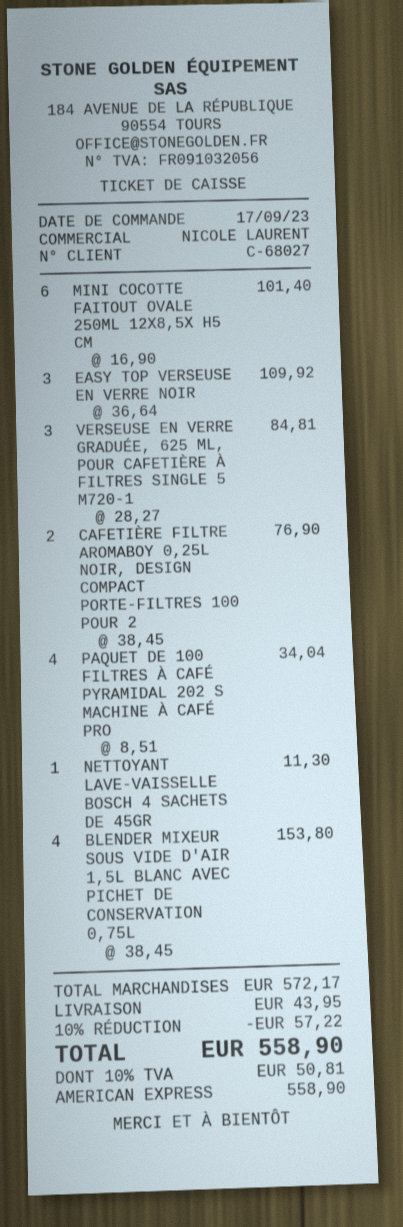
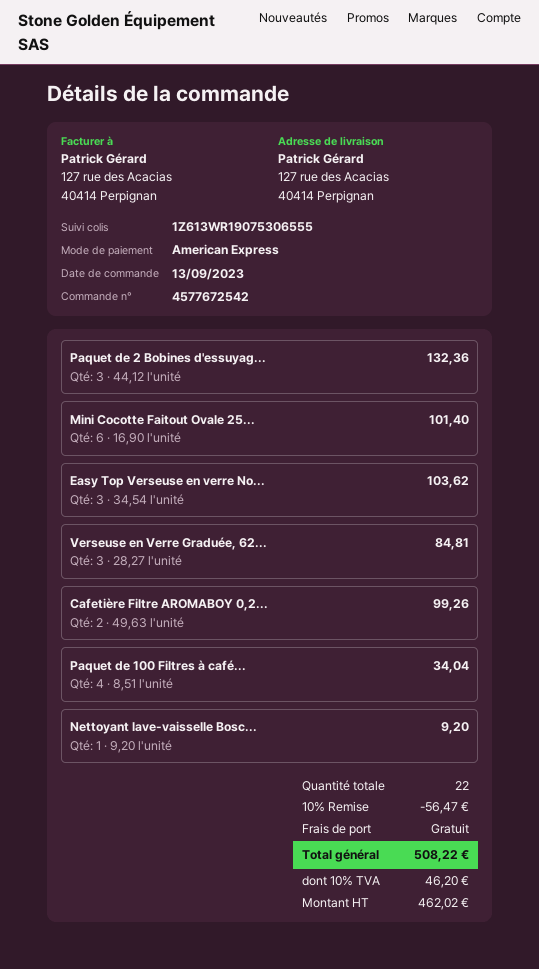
order date: 2023-09-17 -> 2023-09-13
EASY TOP VERSEUSE EN VERRE NOIR: 3 x 36.64 = 109.92 -> 3 x 34.54 = 103.62
CAFETIÈRE FILTRE AROMABOY 0,25L NOIR, DESIGN COMPACT PORTE-FILTRES 100 POUR 2: 2 x 38.45 = 76.90 -> 2 x 49.63 = 99.26
NETTOYANT LAVE-VAISSELLE BOSCH 4 SACHETS DE 45GR: 1 x 11.30 = 11.30 -> 1 x 9.20 = 9.20
BLENDER MIXEUR SOUS VIDE D'AIR 1,5L BLANC AVEC PICHET DE CONSERVATION 0,75L: 4 x 38.45 = 153.80 -> none
Paquet de 2 Bobines d'essuyag...: none -> 3 x 44.12 = 132.36
discount: 10% = 57.22 -> 10% = 56.47
shipping: 43.95 -> 0.00
tax: 10% = 50.81 -> 10% = 46.20
total: 558.90 -> 508.22

